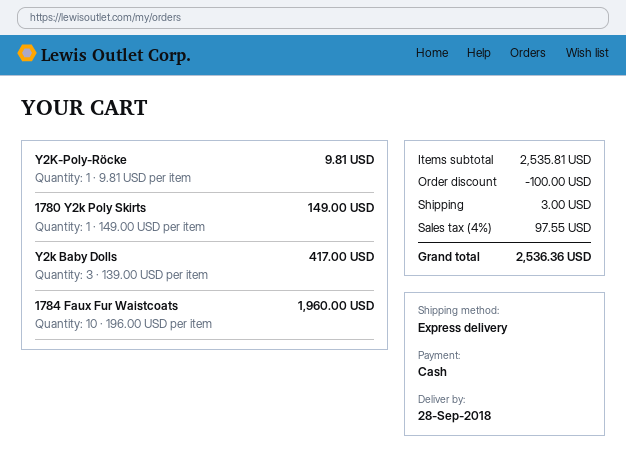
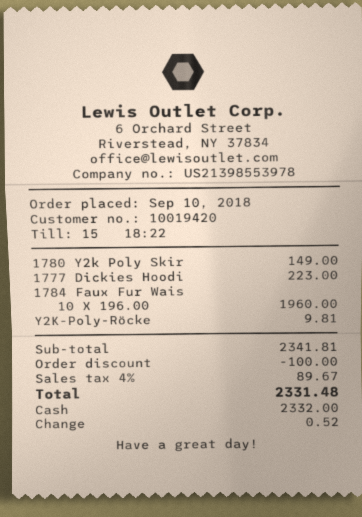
Y2k Baby Dolls: 3 x 139.00 = 417.00 -> none
1777 Dickies Hoodi: none -> 1 x 223.00 = 223.00
subtotal: 2535.81 -> 2341.81
shipping: 3.00 -> none
tax: 4% = 97.55 -> 4% = 89.67
total: 2536.36 -> 2331.48

